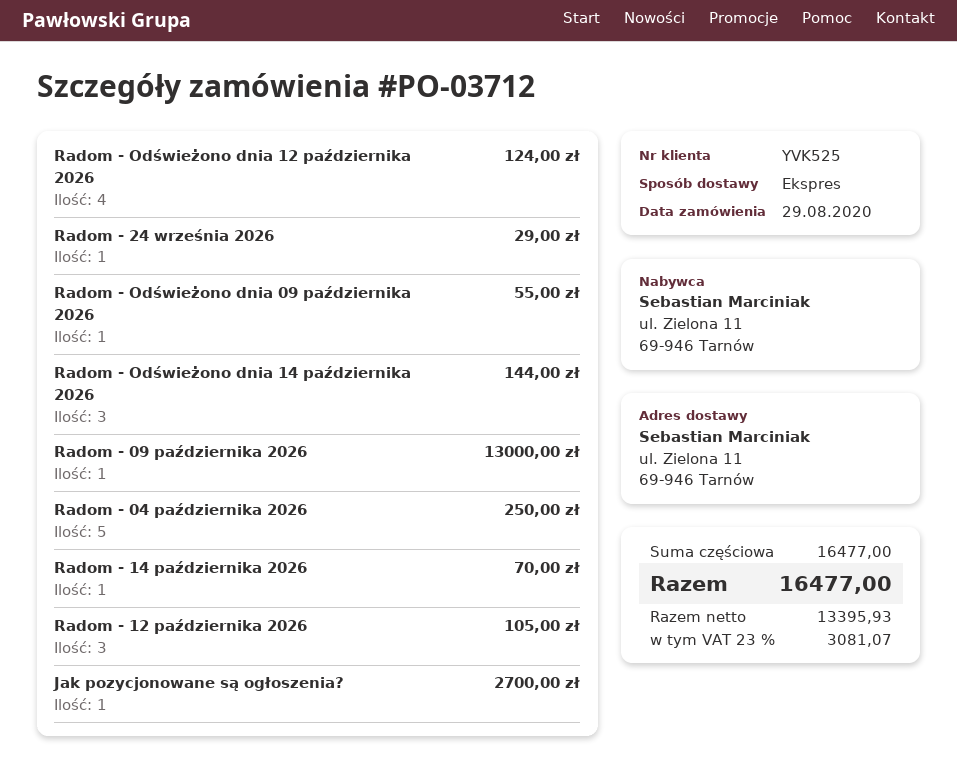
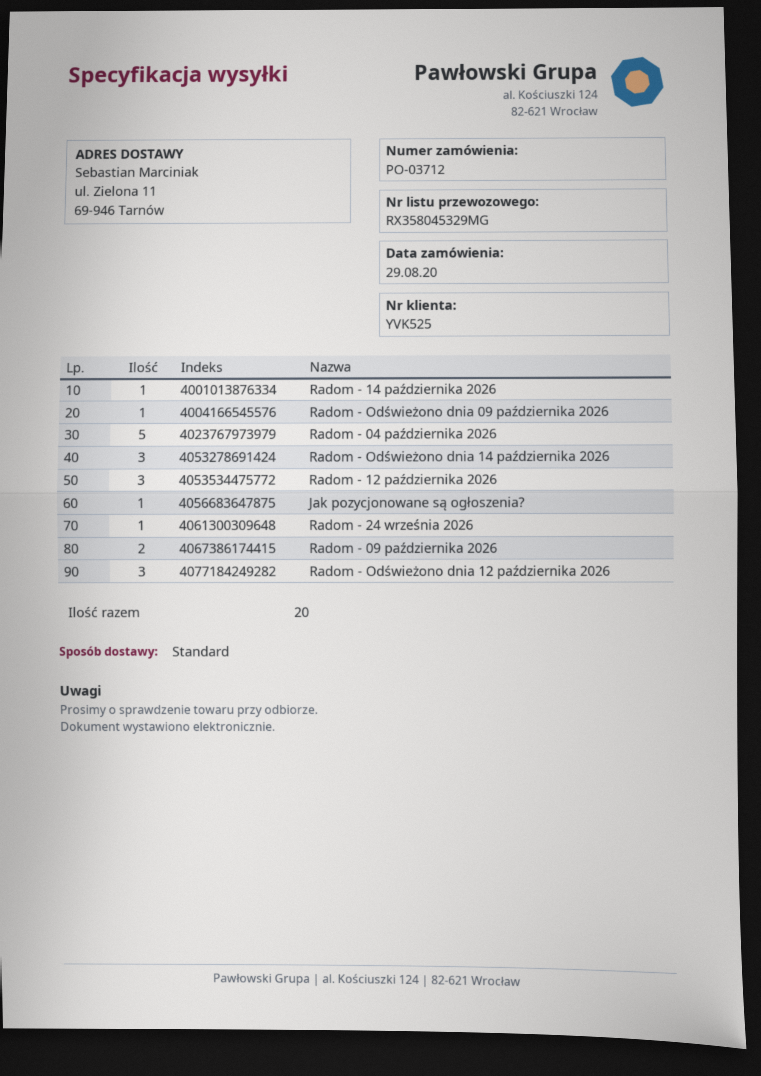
shipping method: express -> standard
Radom - Odświeżono dnia 12 października 2026: 4 -> 3
Radom - 09 października 2026: 1 -> 2

